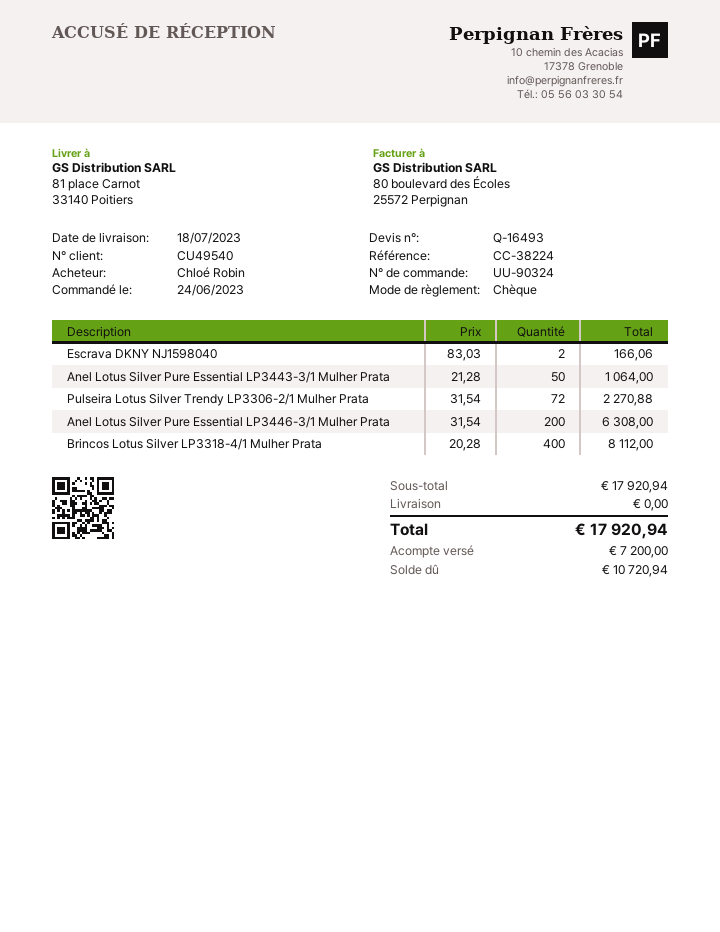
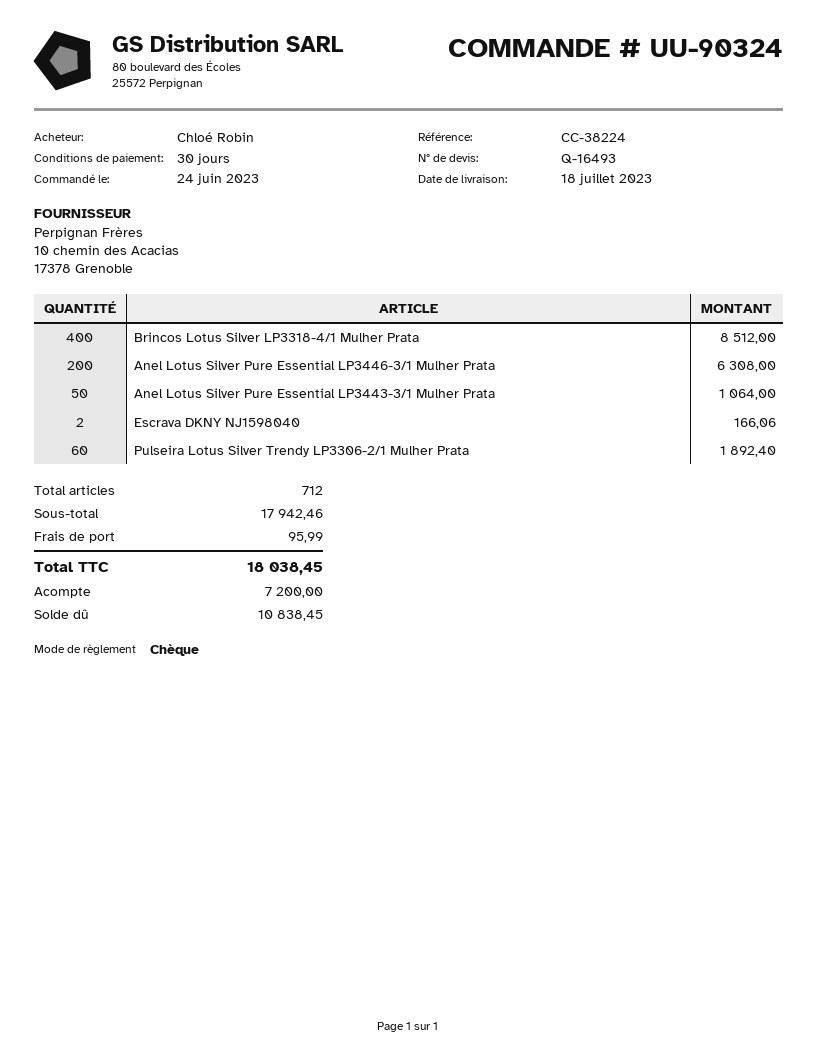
Pulseira Lotus Silver Trendy LP3306-2/1 Mulher Prata: 72 for 2270.88 -> 60 for 1892.40
Brincos Lotus Silver LP3318-4/1 Mulher Prata: 400 for 8112.00 -> 400 for 8512.00
subtotal: 17920.94 -> 17942.46
shipping: 0.00 -> 95.99
total: 17920.94 -> 18038.45
balance: 10720.94 -> 10838.45

